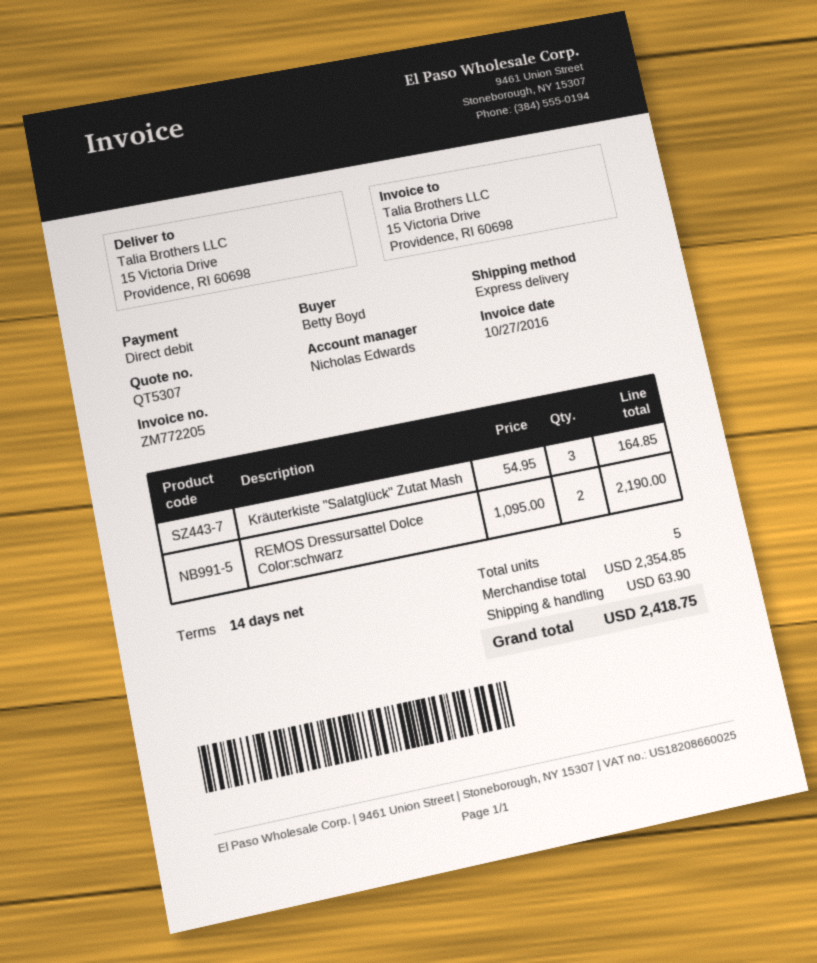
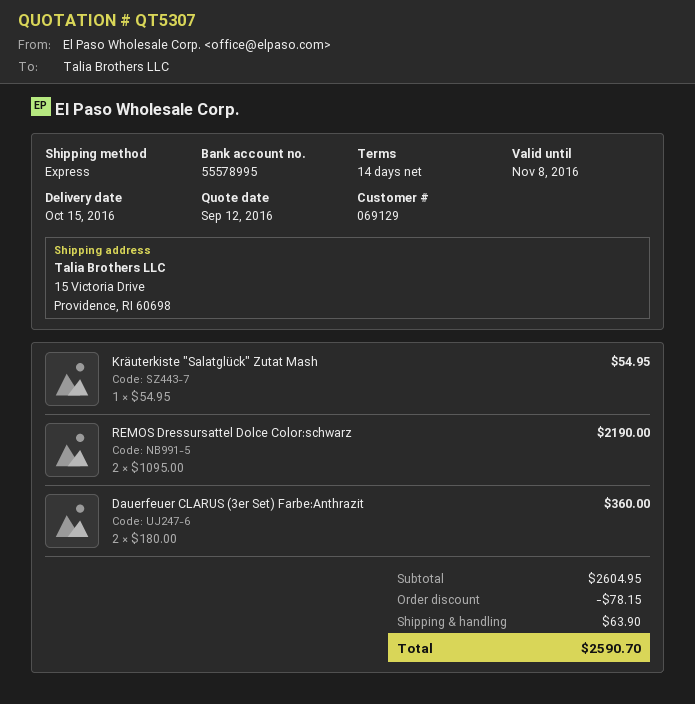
Kräuterkiste "Salatglück" Zutat Mash: 3 x 54.95 = 164.85 -> 1 x 54.95 = 54.95
Dauerfeuer CLARUS (3er Set) Farbe:Anthrazit: none -> 2 x 180.00 = 360.00
subtotal: 2354.85 -> 2604.95
discount: none -> 78.15
total: 2418.75 -> 2590.70

